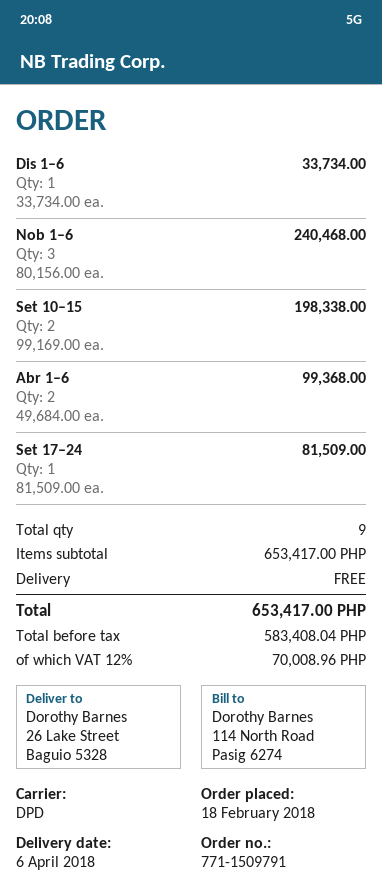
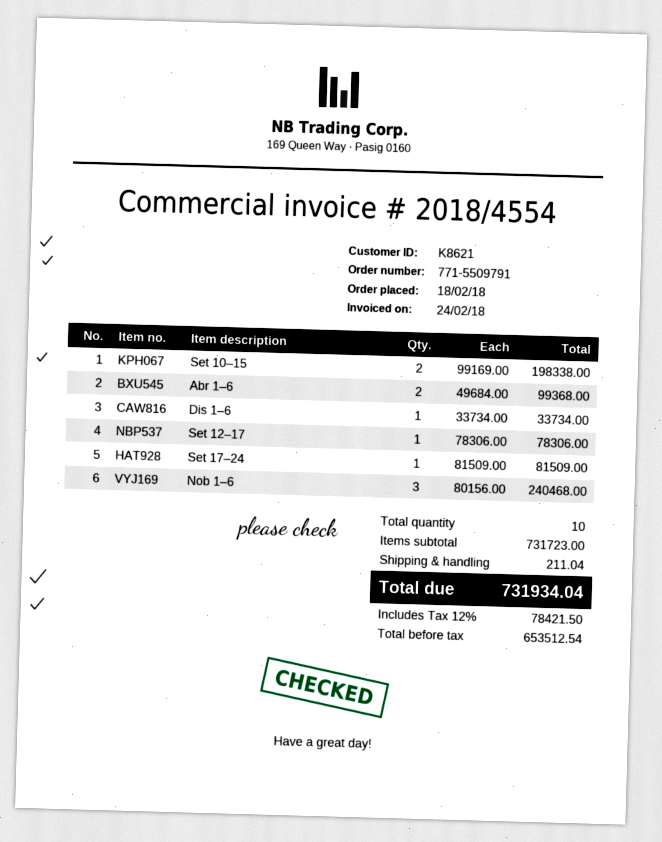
order number: 771-1509791 -> 771-5509791
Set 12–17: none -> 1 x 78306.00 = 78306.00
total quantity: 9 -> 10
subtotal: 653417.00 -> 731723.00
shipping: 0.00 -> 211.04
net: 583408.04 -> 653512.54
tax: 12% = 70008.96 -> 12% = 78421.50
total: 653417.00 -> 731934.04

